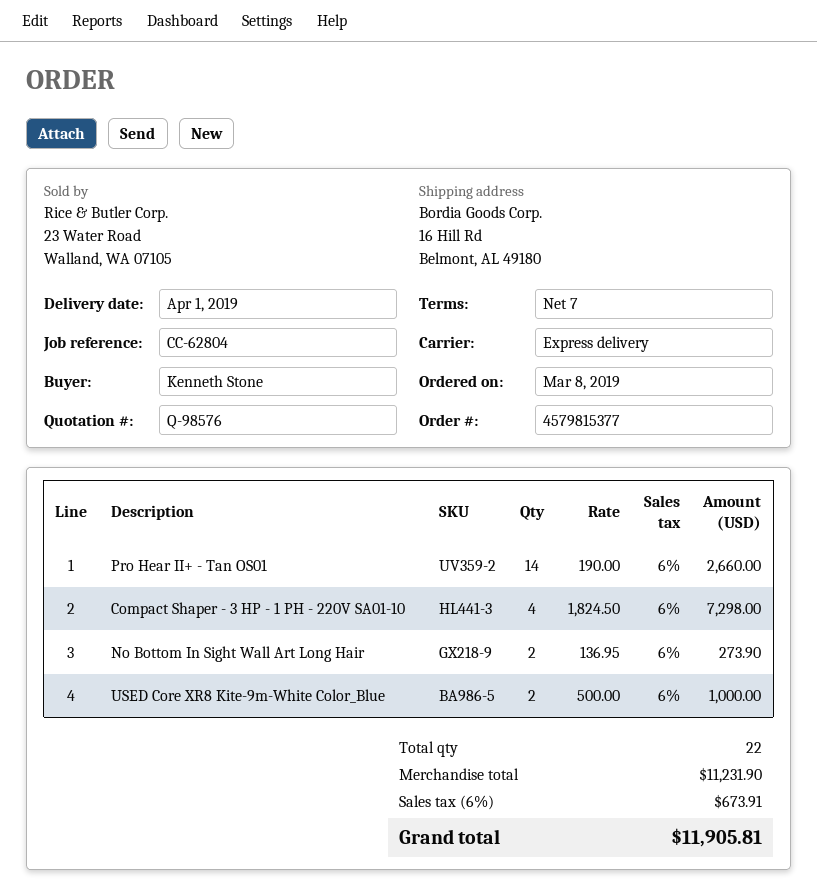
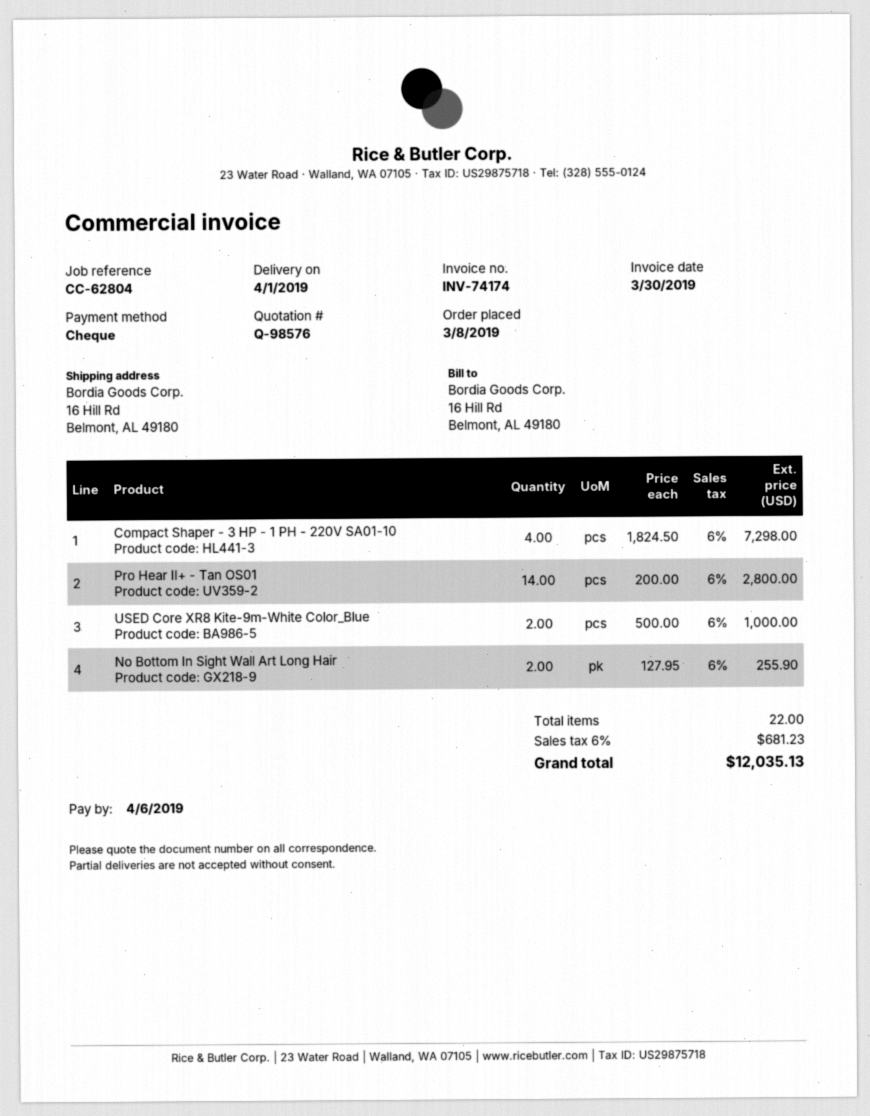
Pro Hear II+ - Tan OS01: 14 x 190.00 = 2660.00 -> 14 x 200.00 = 2800.00
No Bottom In Sight Wall Art Long Hair: 2 x 136.95 = 273.90 -> 2 x 127.95 = 255.90
tax: 6% = 673.91 -> 6% = 681.23
total: 11905.81 -> 12035.13

